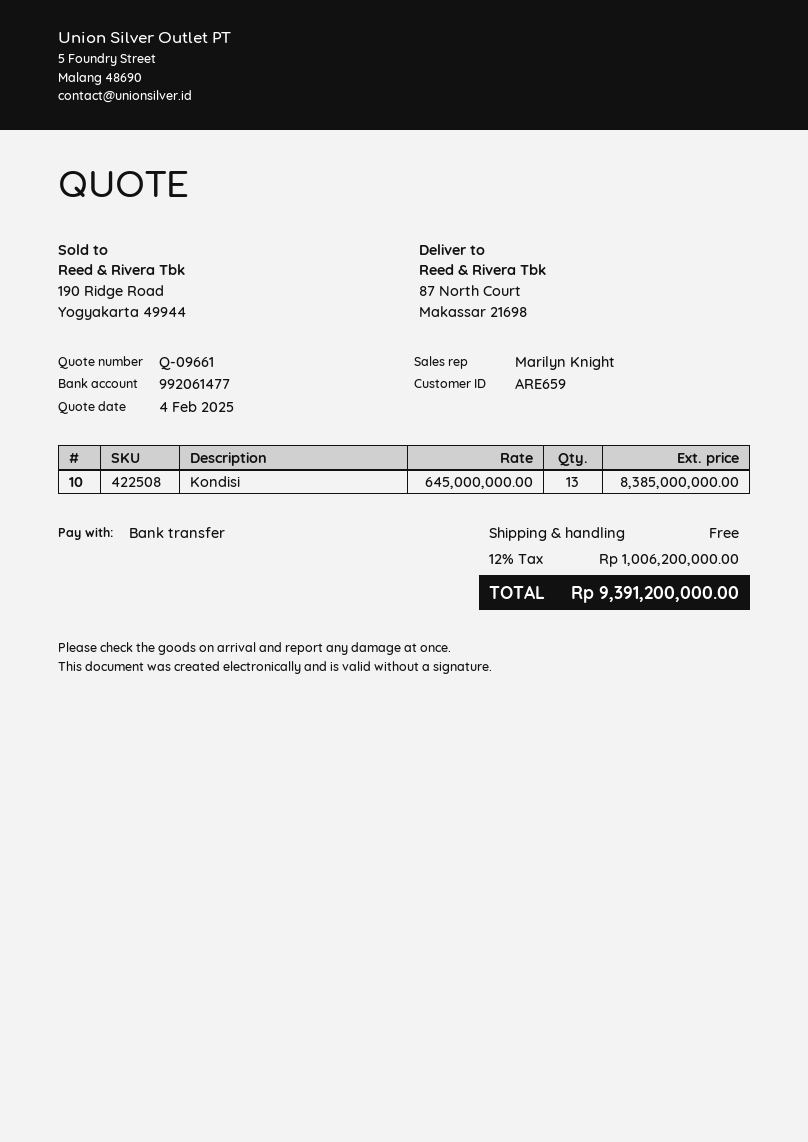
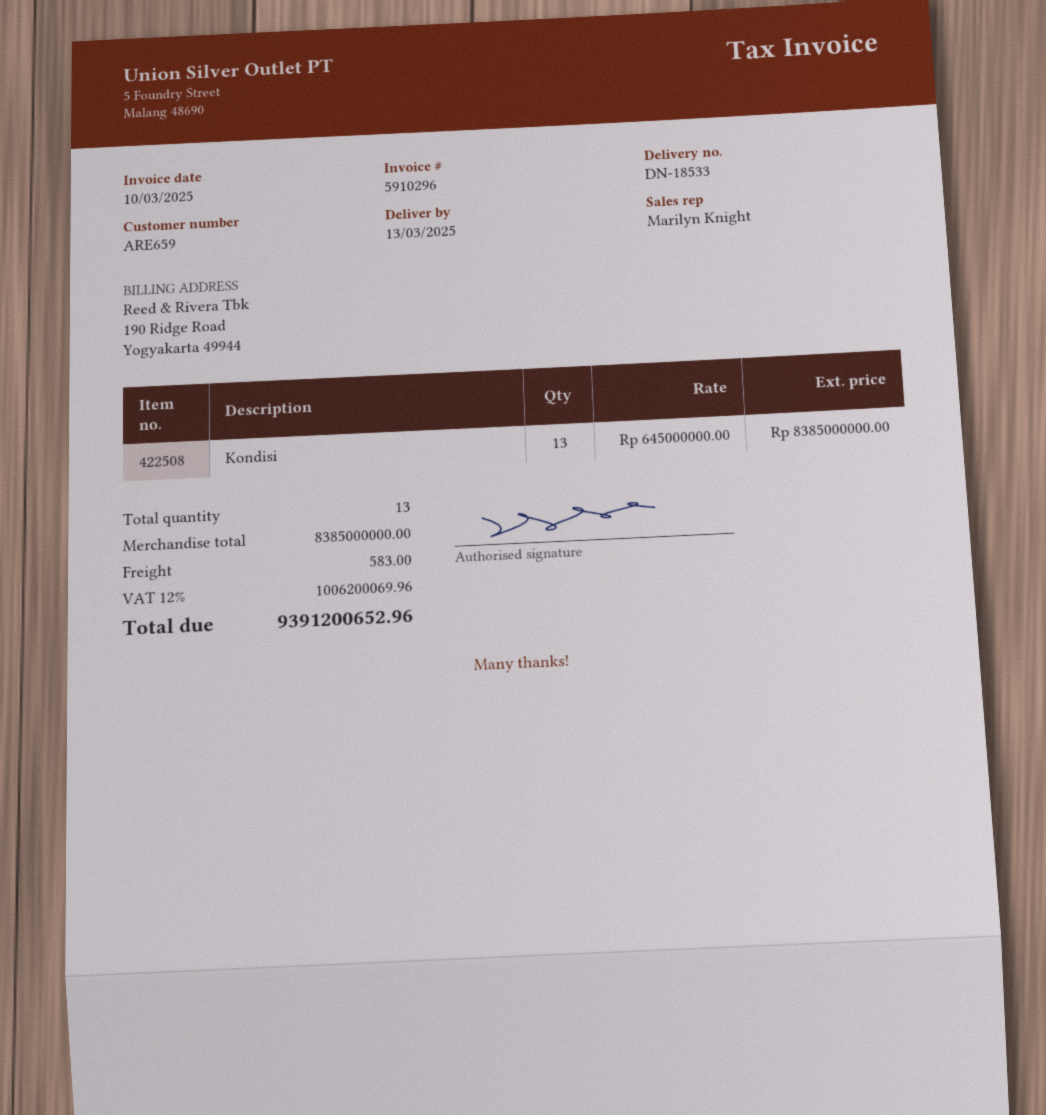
shipping: 0.00 -> 583.00
tax: 12% = 1006200000.00 -> 12% = 1006200069.96
total: 9391200000.00 -> 9391200652.96

